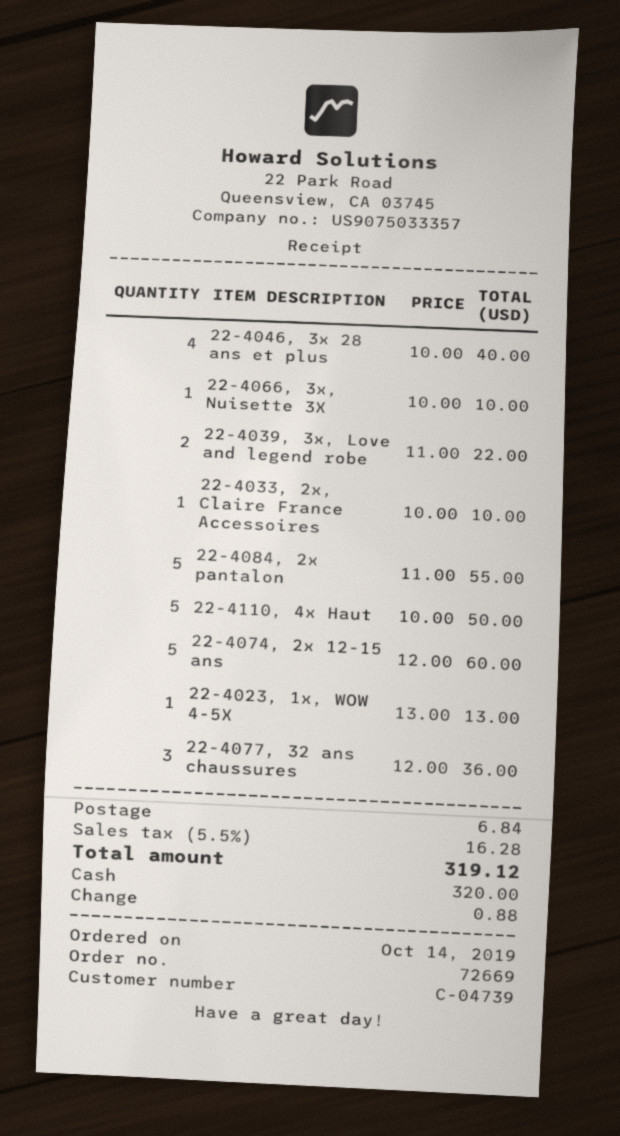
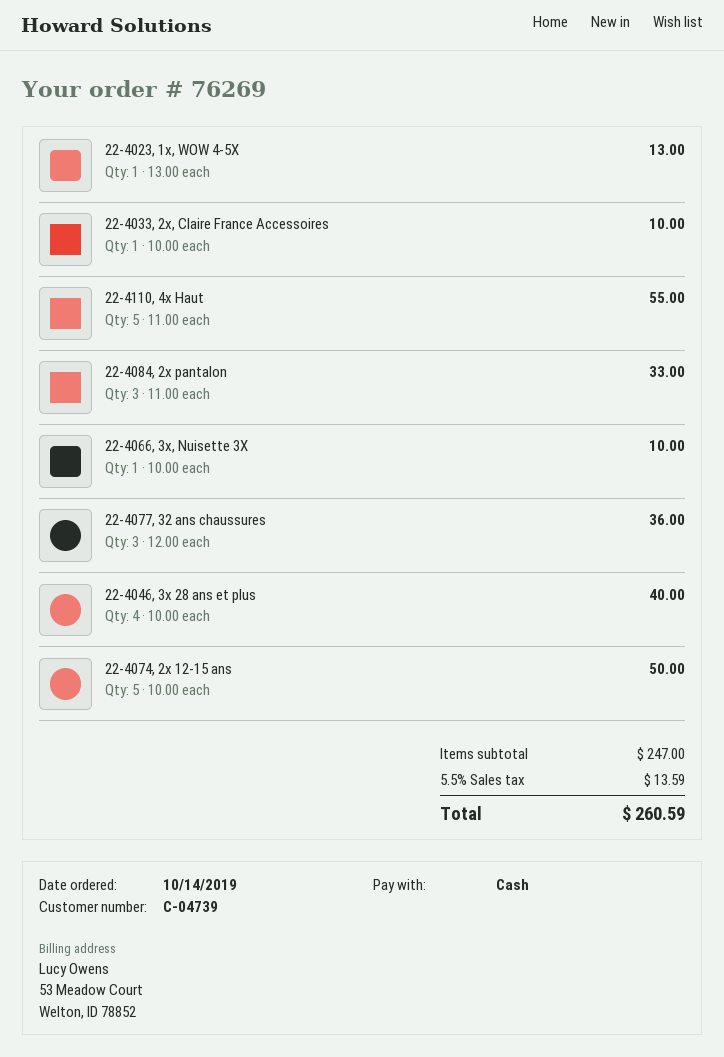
order number: 72669 -> 76269
22-4039, 3x, Love and legend robe: 2 x 11.00 = 22.00 -> none
22-4084, 2x pantalon: 5 x 11.00 = 55.00 -> 3 x 11.00 = 33.00
22-4110, 4x Haut: 5 x 10.00 = 50.00 -> 5 x 11.00 = 55.00
22-4074, 2x 12-15 ans: 5 x 12.00 = 60.00 -> 5 x 10.00 = 50.00
shipping: 6.84 -> none
tax: 5.5% = 16.28 -> 5.5% = 13.59
total: 319.12 -> 260.59

